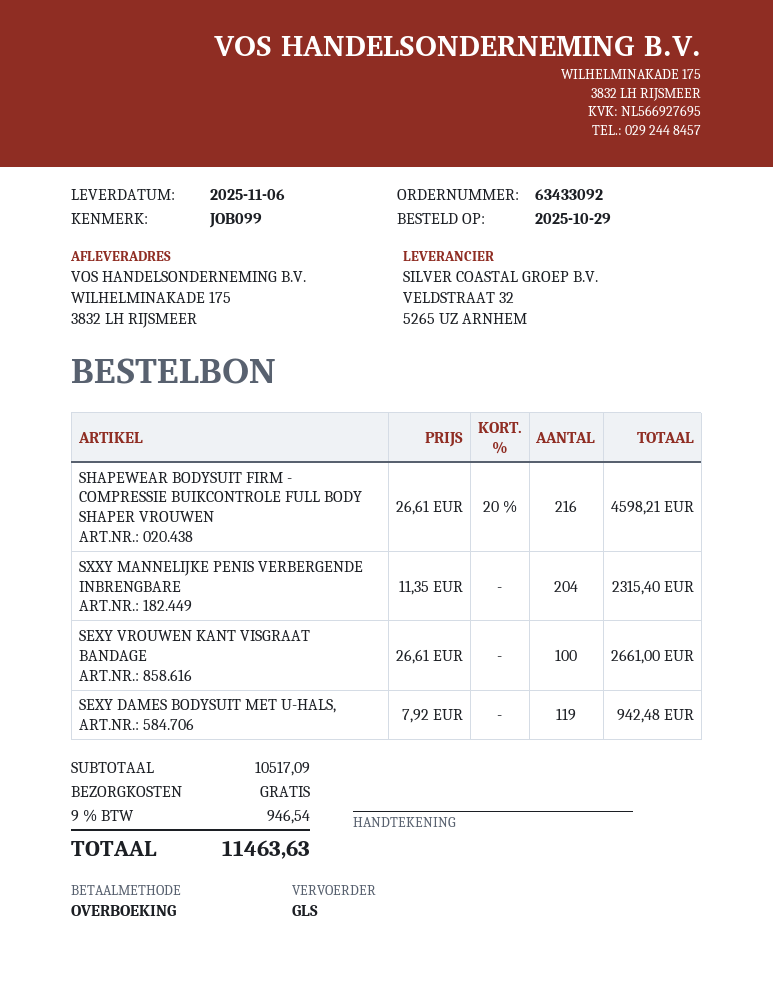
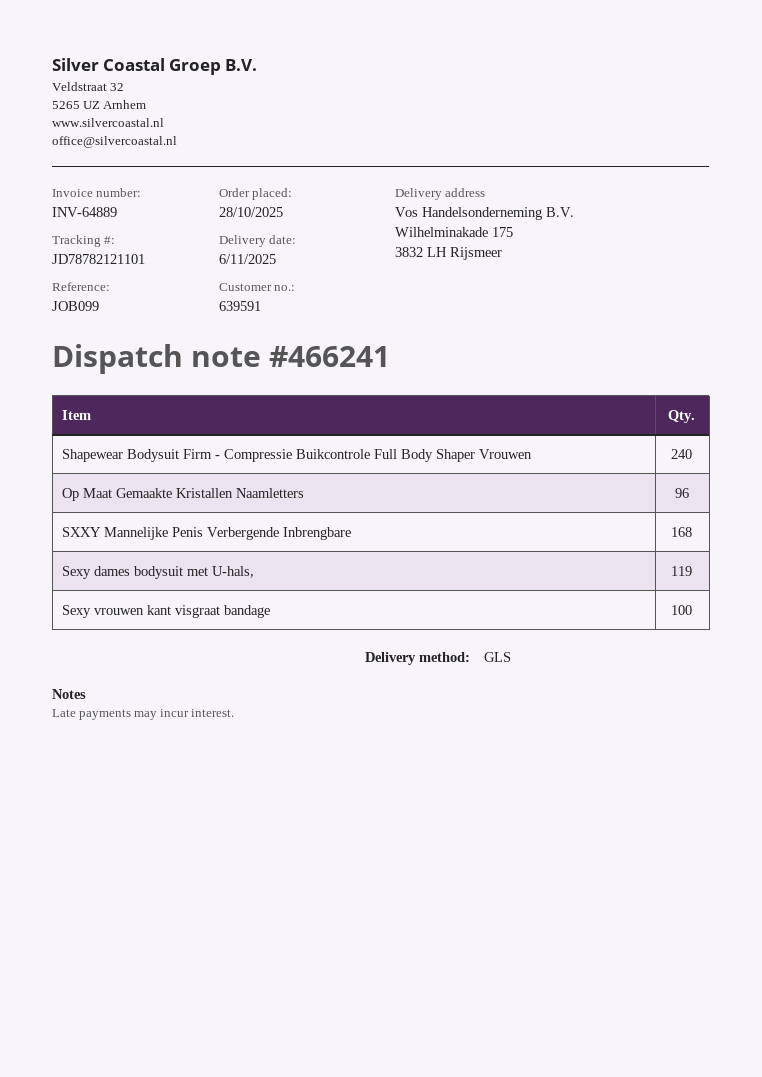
order date: 2025-10-29 -> 2025-10-28
SHAPEWEAR BODYSUIT FIRM - COMPRESSIE BUIKCONTROLE FULL BODY SHAPER VROUWEN: 216 -> 240
SXXY MANNELIJKE PENIS VERBERGENDE INBRENGBARE: 204 -> 168
Op Maat Gemaakte Kristallen Naamletters: none -> 96

